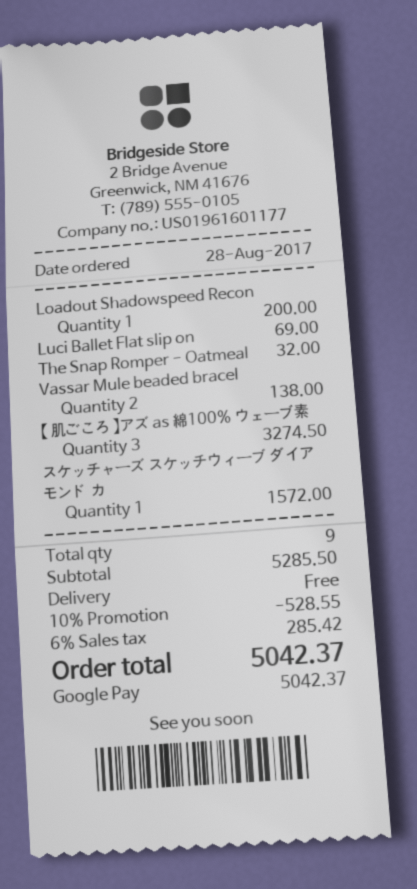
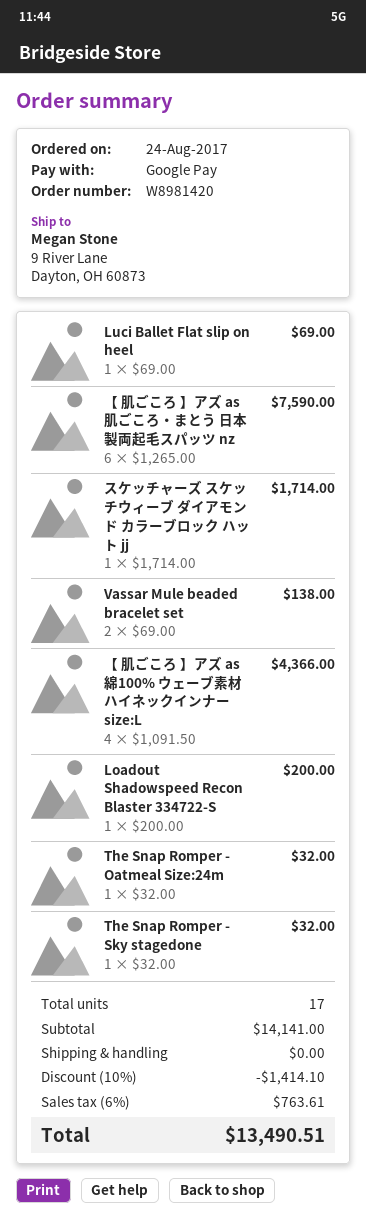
order date: 2017-08-28 -> 2017-08-24
【 肌ごころ 】アズ as 綿100% ウェーブ素: 3 for 3274.50 -> 4 for 4366.00
スケッチャーズ スケッチウィーブ ダイアモンド カ: 1 for 1572.00 -> 1 for 1714.00
【 肌ごころ 】アズ as 肌ごころ・まとう 日本製両起毛スパッツ nz: none -> 6 for 7590.00
The Snap Romper - Sky stagedone: none -> 1 for 32.00
total quantity: 9 -> 17
subtotal: 5285.50 -> 14141.00
discount: 10% = 528.55 -> 10% = 1414.10
tax: 6% = 285.42 -> 6% = 763.61
total: 5042.37 -> 13490.51

